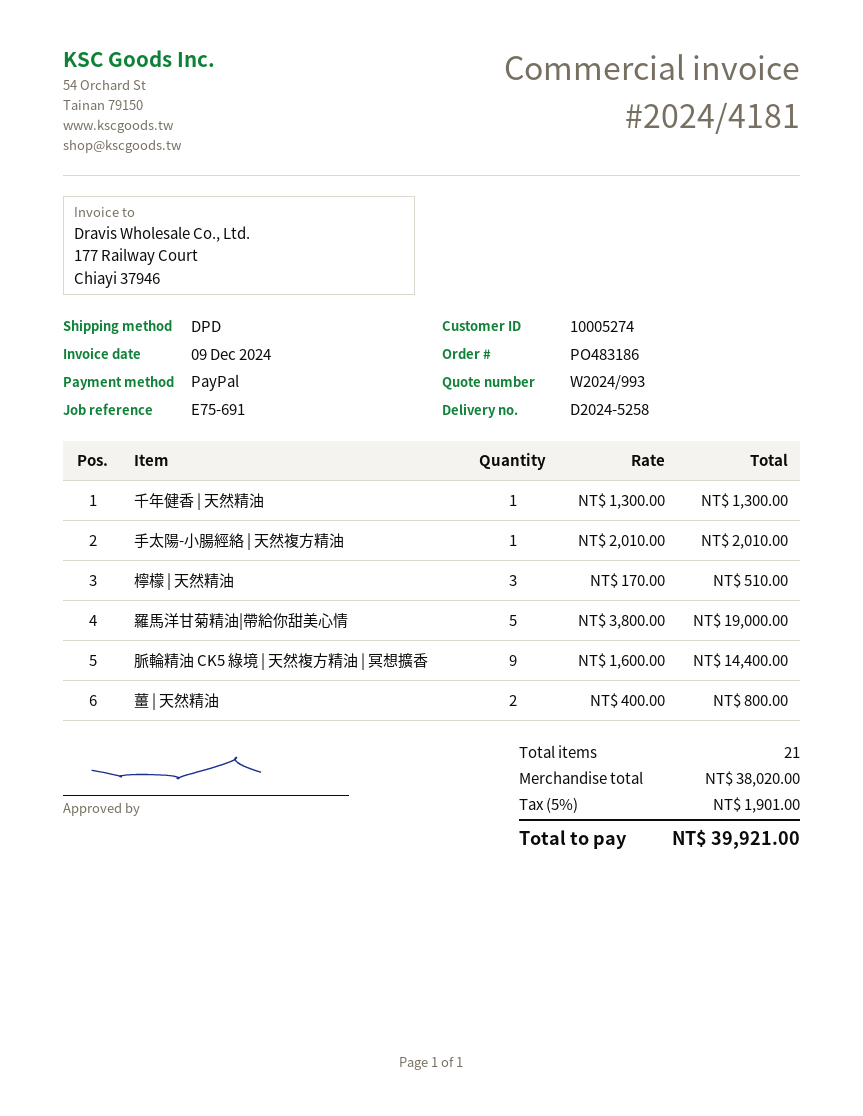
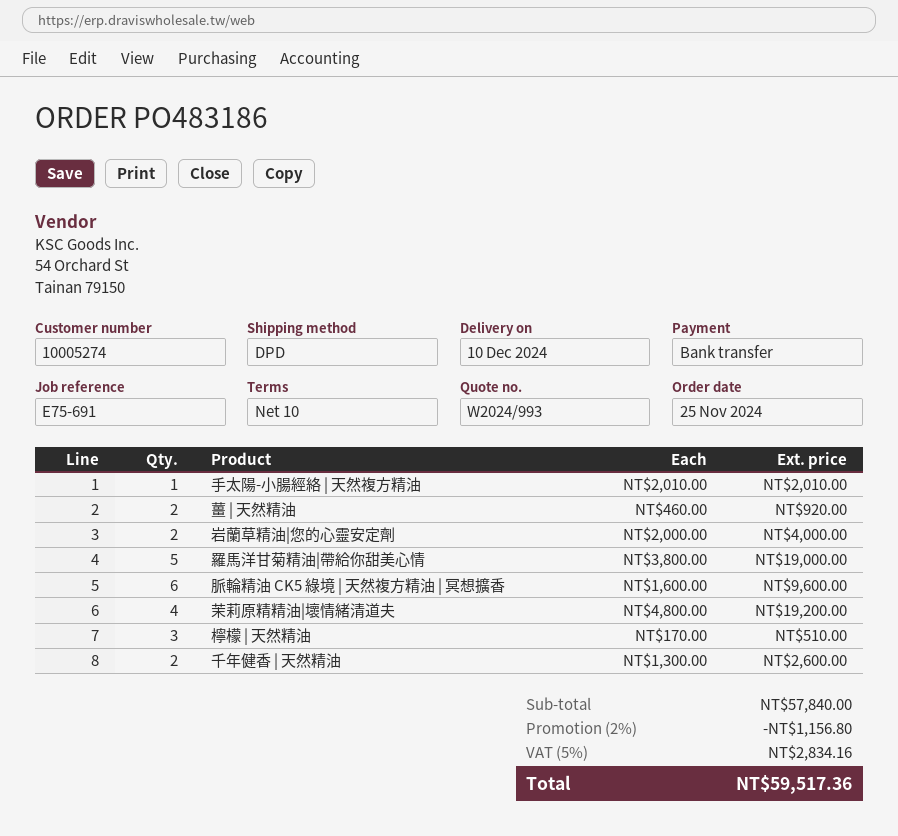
payment method: PayPal -> bank transfer
千年健香 | 天然精油: 1 x 1300.00 = 1300.00 -> 2 x 1300.00 = 2600.00
脈輪精油 CK5 綠境 | 天然複方精油 | 冥想擴香: 9 x 1600.00 = 14400.00 -> 6 x 1600.00 = 9600.00
薑 | 天然精油: 2 x 400.00 = 800.00 -> 2 x 460.00 = 920.00
岩蘭草精油|您的心靈安定劑: none -> 2 x 2000.00 = 4000.00
茉莉原精精油|壞情緒清道夫: none -> 4 x 4800.00 = 19200.00
subtotal: 38020.00 -> 57840.00
discount: none -> 2% = 1156.80
tax: 5% = 1901.00 -> 5% = 2834.16
total: 39921.00 -> 59517.36

